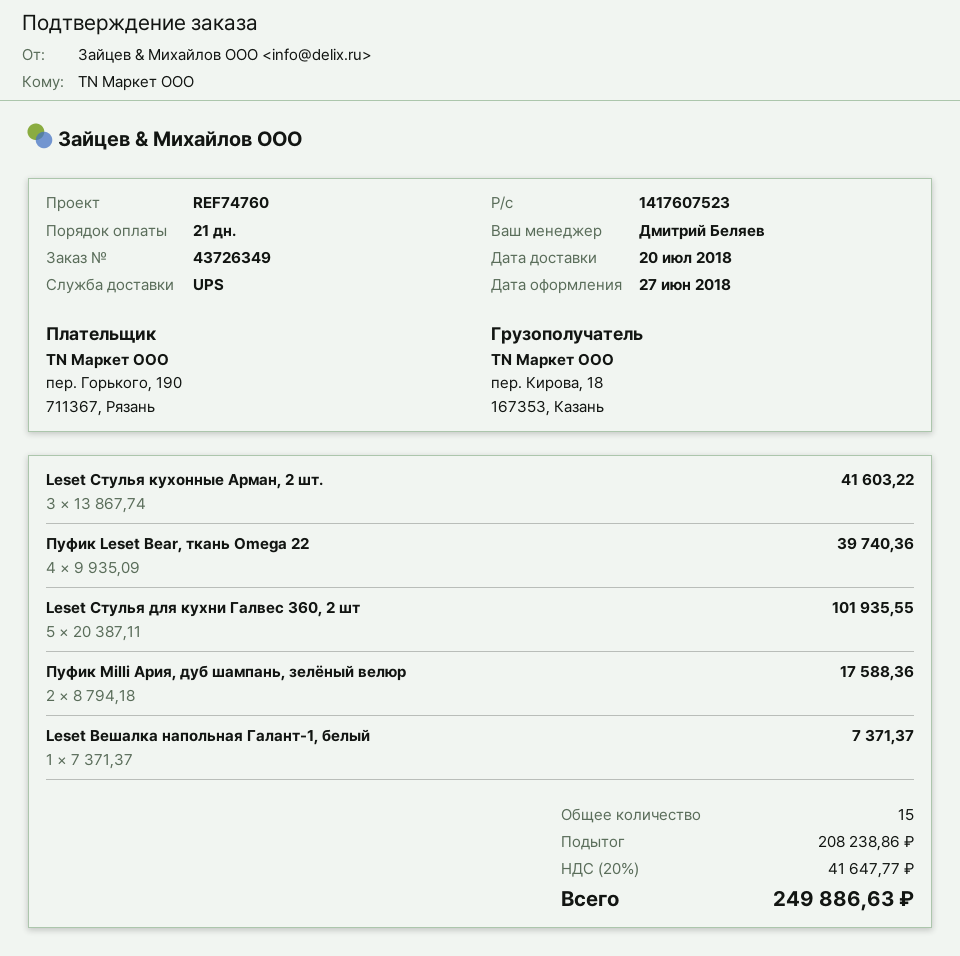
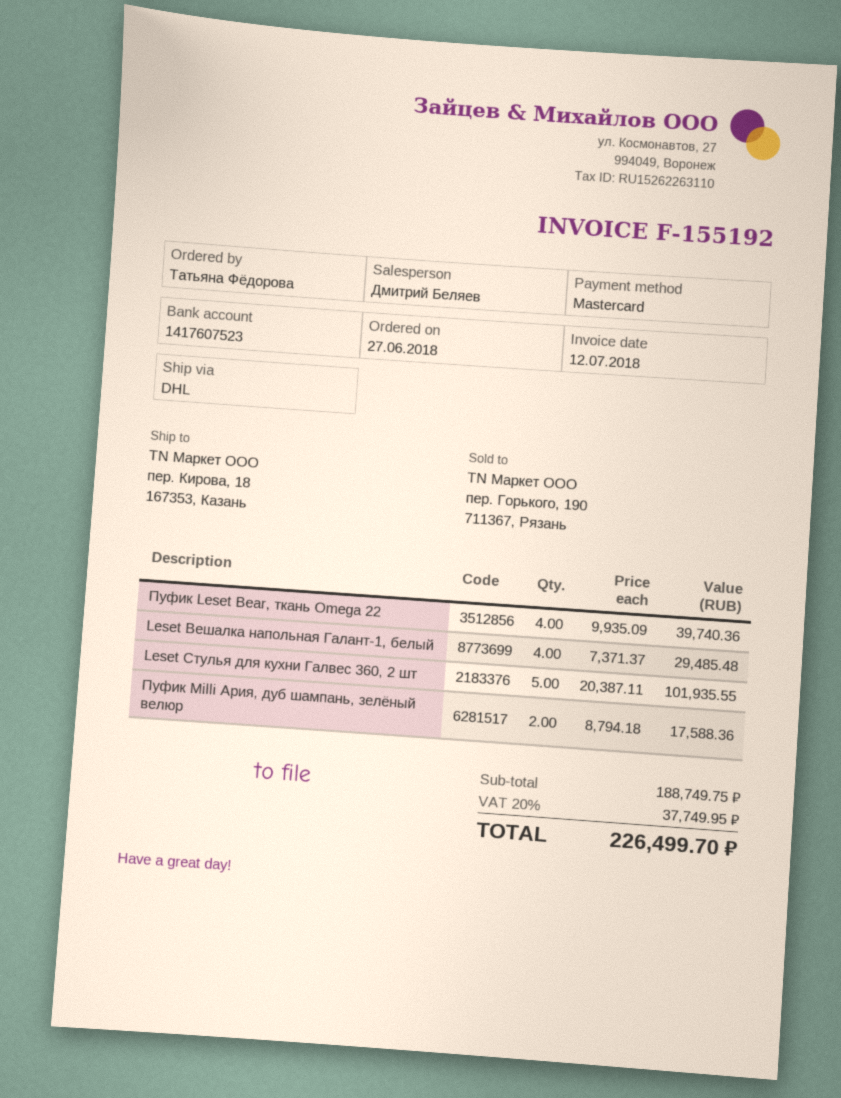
shipping method: UPS -> DHL
Leset Стулья кухонные Арман, 2 шт.: 3 x 13867.74 = 41603.22 -> none
Leset Вешалка напольная Галант-1, белый: 1 x 7371.37 = 7371.37 -> 4 x 7371.37 = 29485.48
subtotal: 208238.86 -> 188749.75
tax: 20% = 41647.77 -> 20% = 37749.95
total: 249886.63 -> 226499.70

